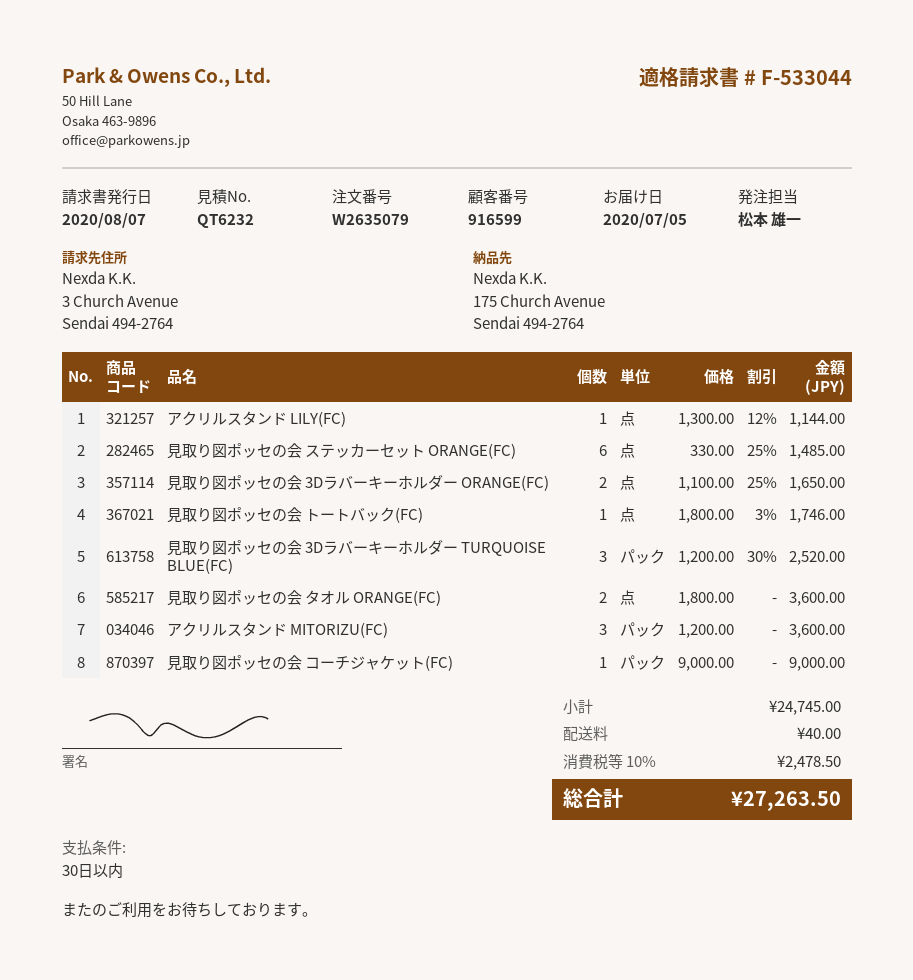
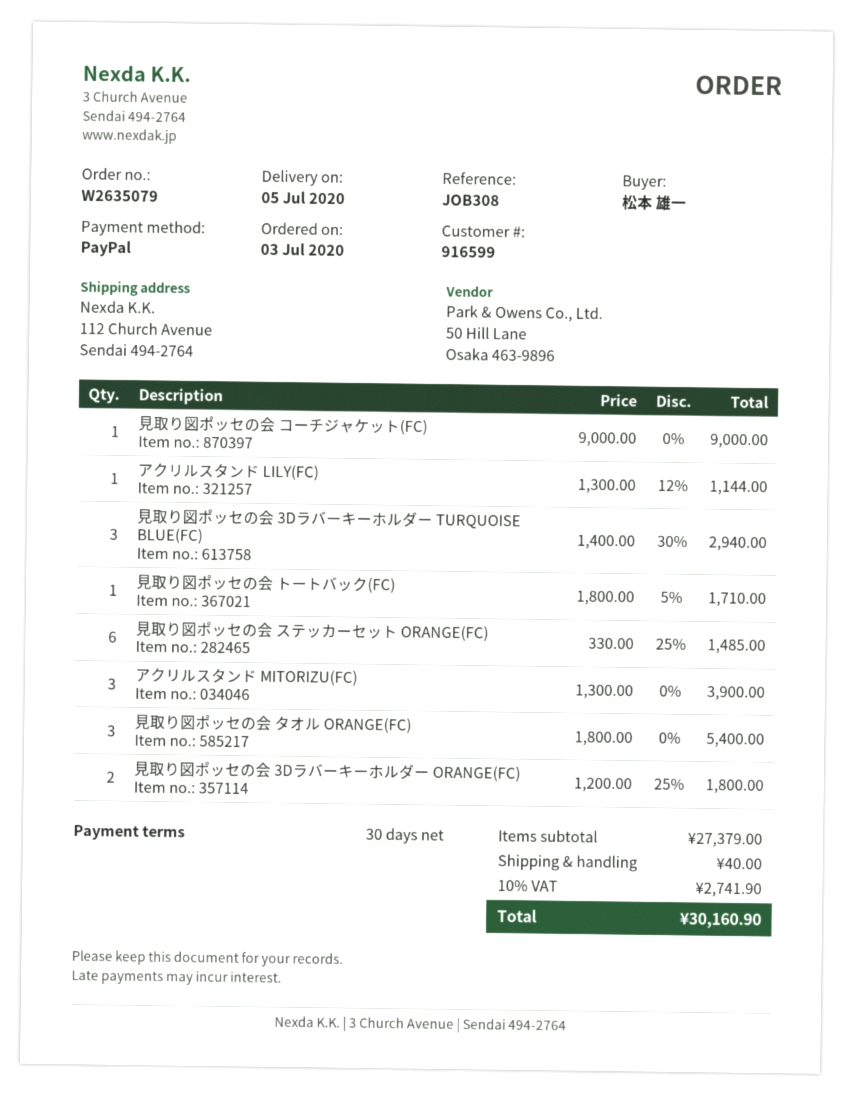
ship to: 175 Church Avenue, Sendai 494-2764 -> 112 Church Avenue, Sendai 494-2764
見取り図ポッセの会 3Dラバーキーホルダー ORANGE(FC): 2 x 1100.00 - 25% = 1650.00 -> 2 x 1200.00 - 25% = 1800.00
見取り図ポッセの会 トートバック(FC): 1 x 1800.00 - 3% = 1746.00 -> 1 x 1800.00 - 5% = 1710.00
見取り図ポッセの会 3Dラバーキーホルダー TURQUOISE BLUE(FC): 3 x 1200.00 - 30% = 2520.00 -> 3 x 1400.00 - 30% = 2940.00
見取り図ポッセの会 タオル ORANGE(FC): 2 x 1800.00 = 3600.00 -> 3 x 1800.00 = 5400.00
アクリルスタンド MITORIZU(FC): 3 x 1200.00 = 3600.00 -> 3 x 1300.00 = 3900.00
subtotal: 24745.00 -> 27379.00
tax: 10% = 2478.50 -> 10% = 2741.90
total: 27263.50 -> 30160.90

